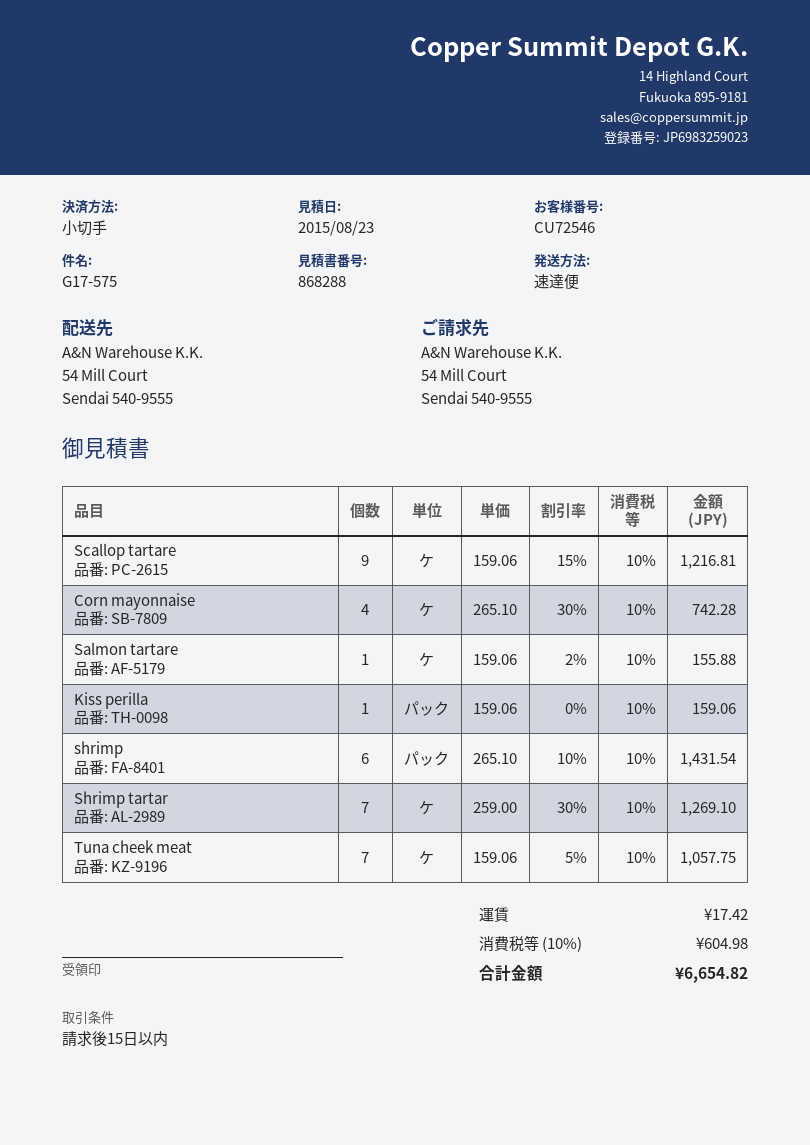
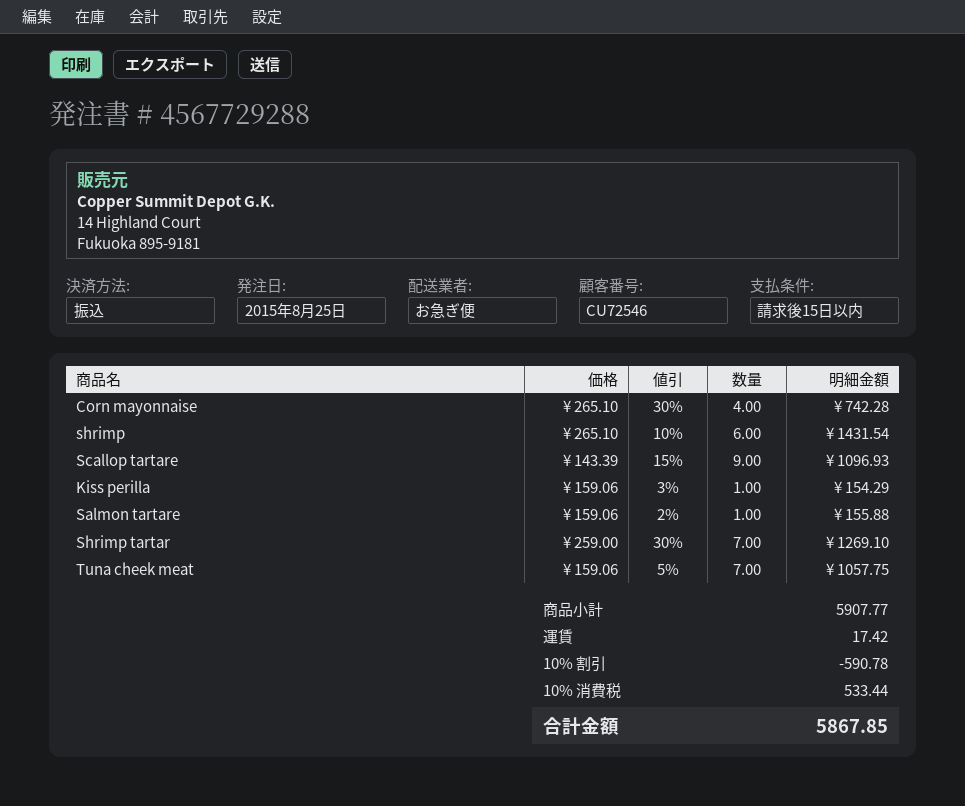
payment method: cheque -> bank transfer
Scallop tartare: 9 x 159.06 - 15% = 1216.81 -> 9 x 143.39 - 15% = 1096.93
Kiss perilla: 1 x 159.06 = 159.06 -> 1 x 159.06 - 3% = 154.29
discount: none -> 10% = 590.78
tax: 10% = 604.98 -> 10% = 533.44
total: 6654.82 -> 5867.85

